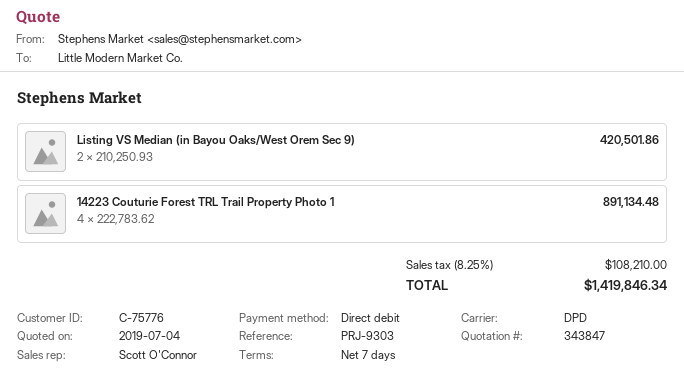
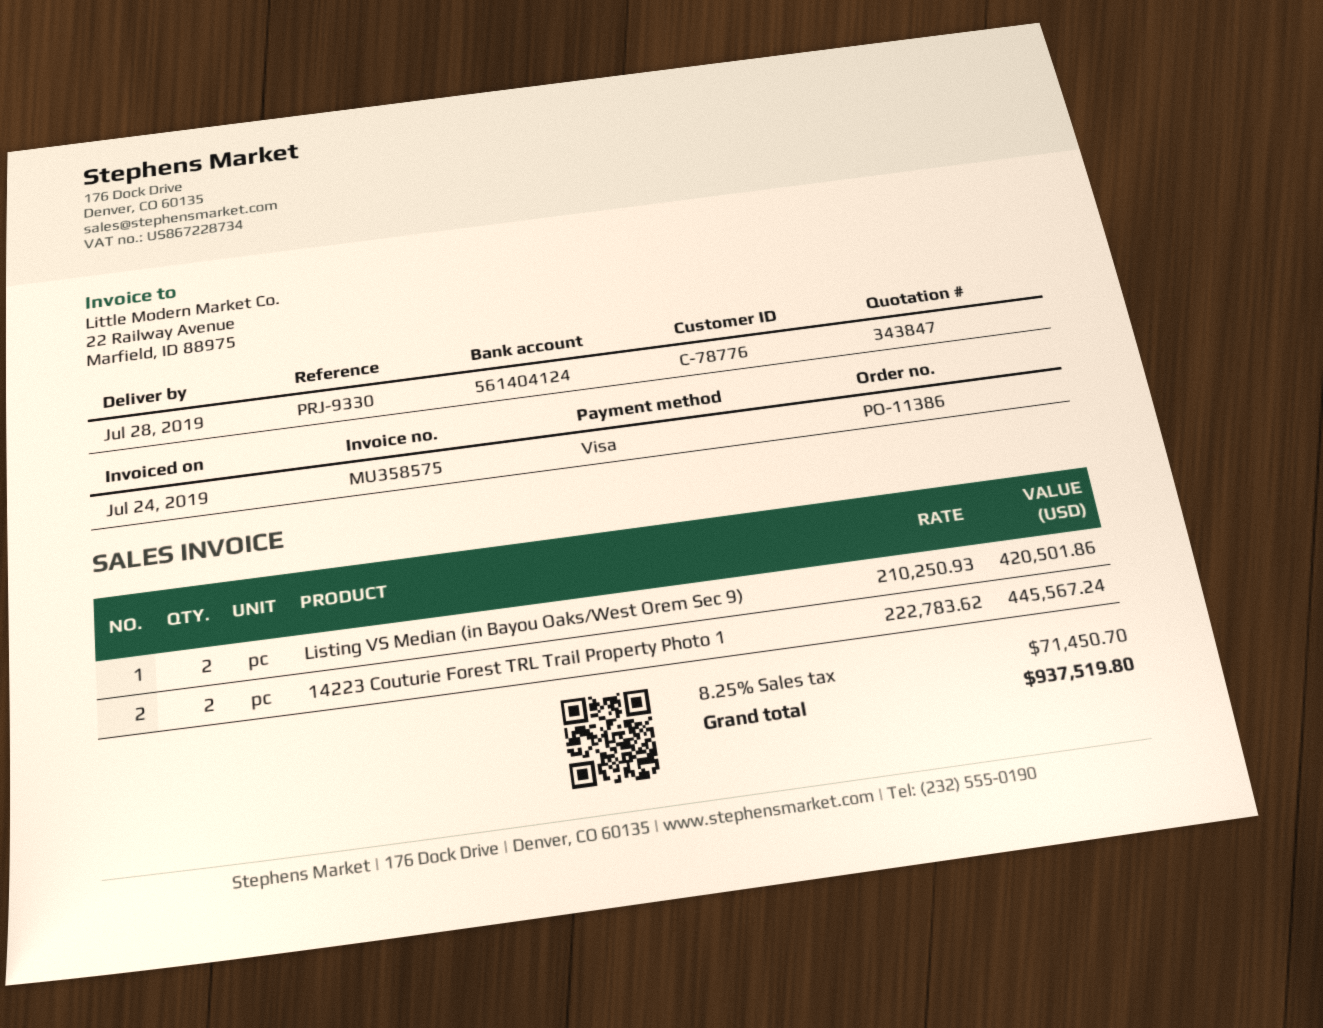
customer number: C-75776 -> C-78776
reference: PRJ-9303 -> PRJ-9330
payment method: direct debit -> Visa
14223 Couturie Forest TRL Trail Property Photo 1: 4 x 222783.62 = 891134.48 -> 2 x 222783.62 = 445567.24
tax: 8.25% = 108210.00 -> 8.25% = 71450.70
total: 1419846.34 -> 937519.80

